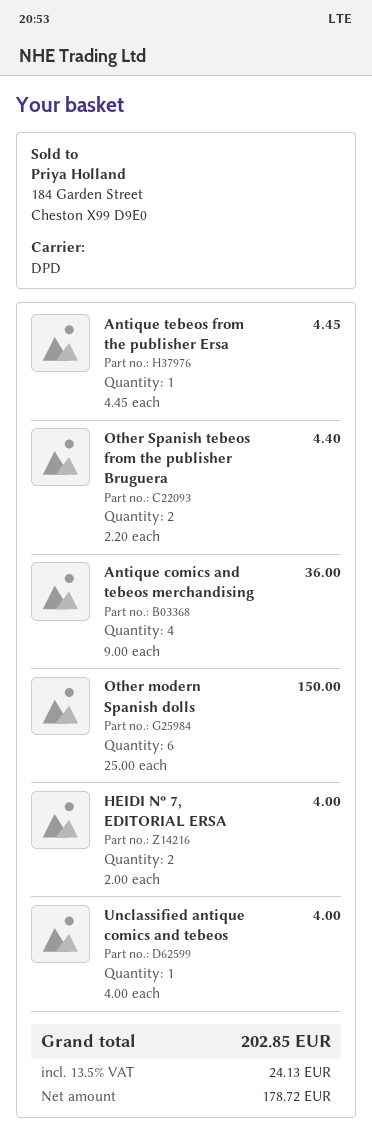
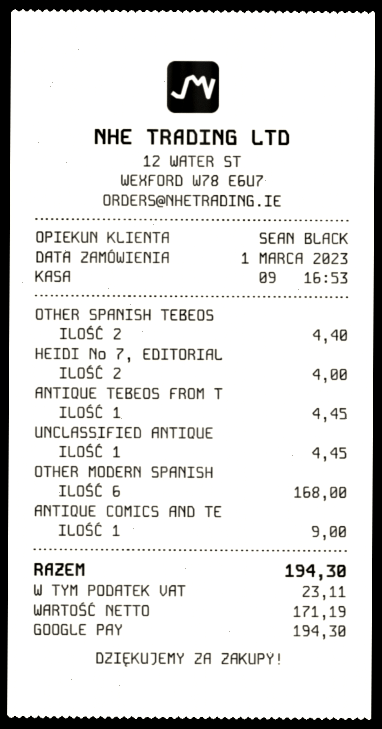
Antique comics and tebeos merchandising: 4 for 36.00 -> 1 for 9.00
Other modern Spanish dolls: 6 for 150.00 -> 6 for 168.00
Unclassified antique comics and tebeos: 1 for 4.00 -> 1 for 4.45
net: 178.72 -> 171.19
tax: 24.13 -> 23.11
total: 202.85 -> 194.30

